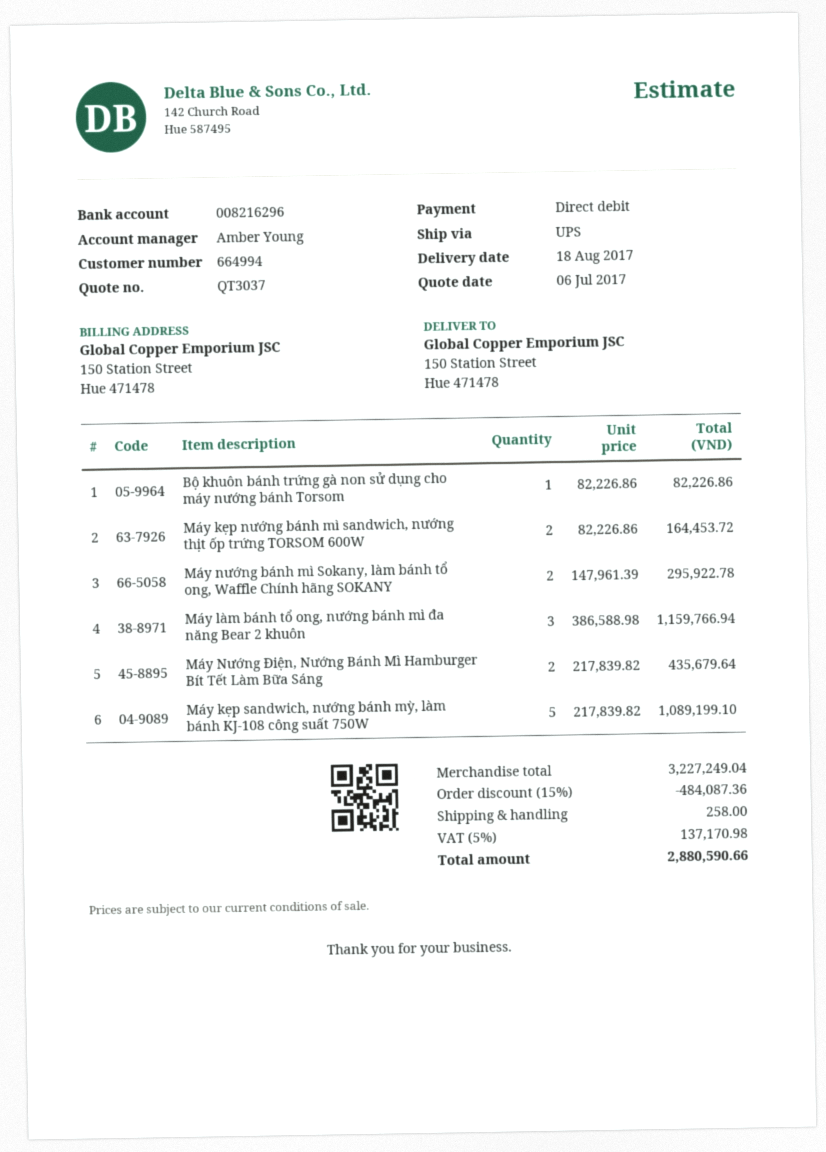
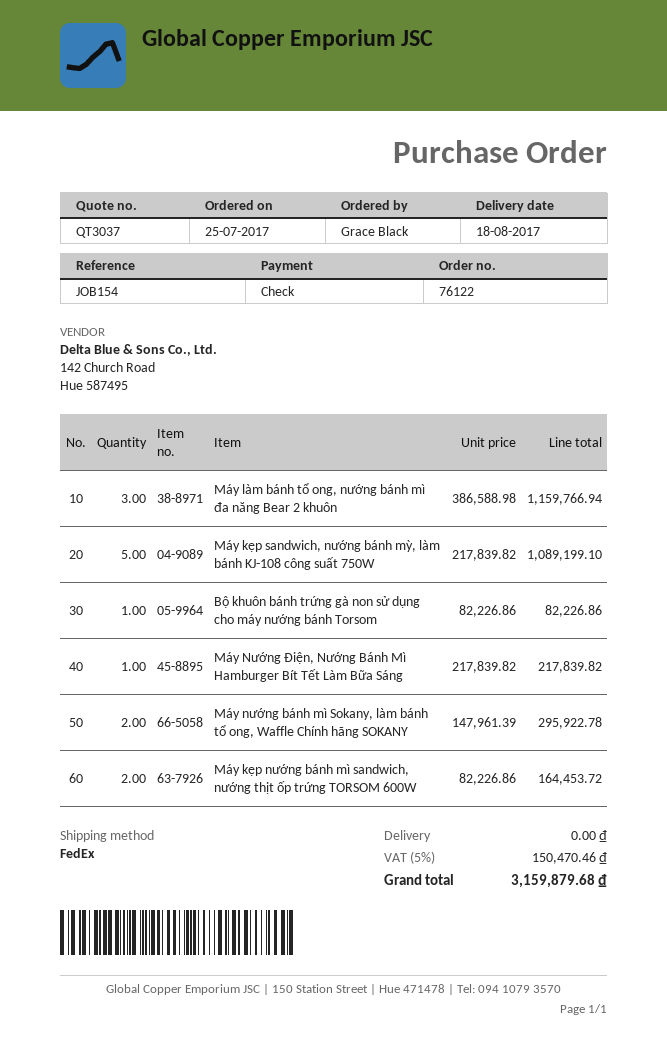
payment method: direct debit -> cheque
shipping method: UPS -> FedEx
Máy Nướng Điện, Nướng Bánh Mì Hamburger Bít Tết Làm Bữa Sáng: 2 x 217839.82 = 435679.64 -> 1 x 217839.82 = 217839.82
discount: 15% = 484087.36 -> none
shipping: 258.00 -> 0.00
tax: 5% = 137170.98 -> 5% = 150470.46
total: 2880590.66 -> 3159879.68

